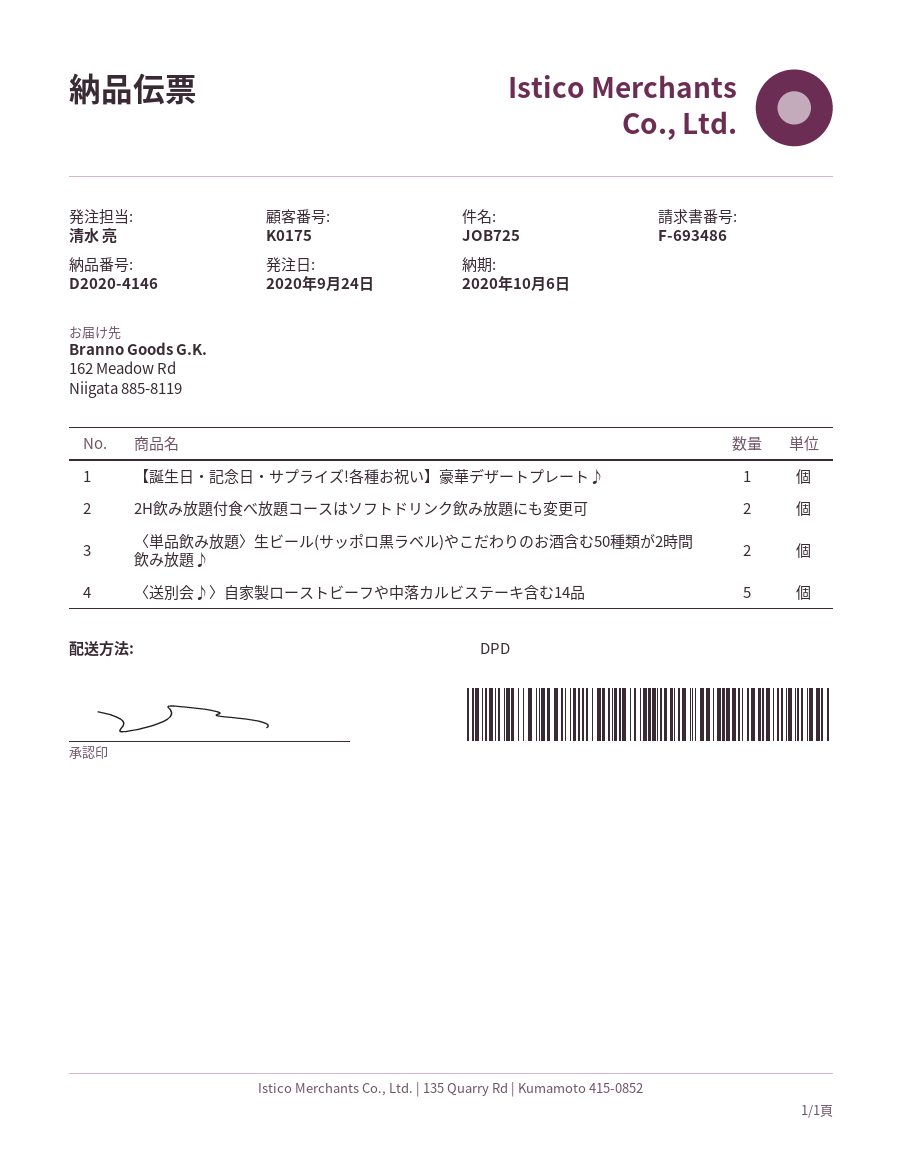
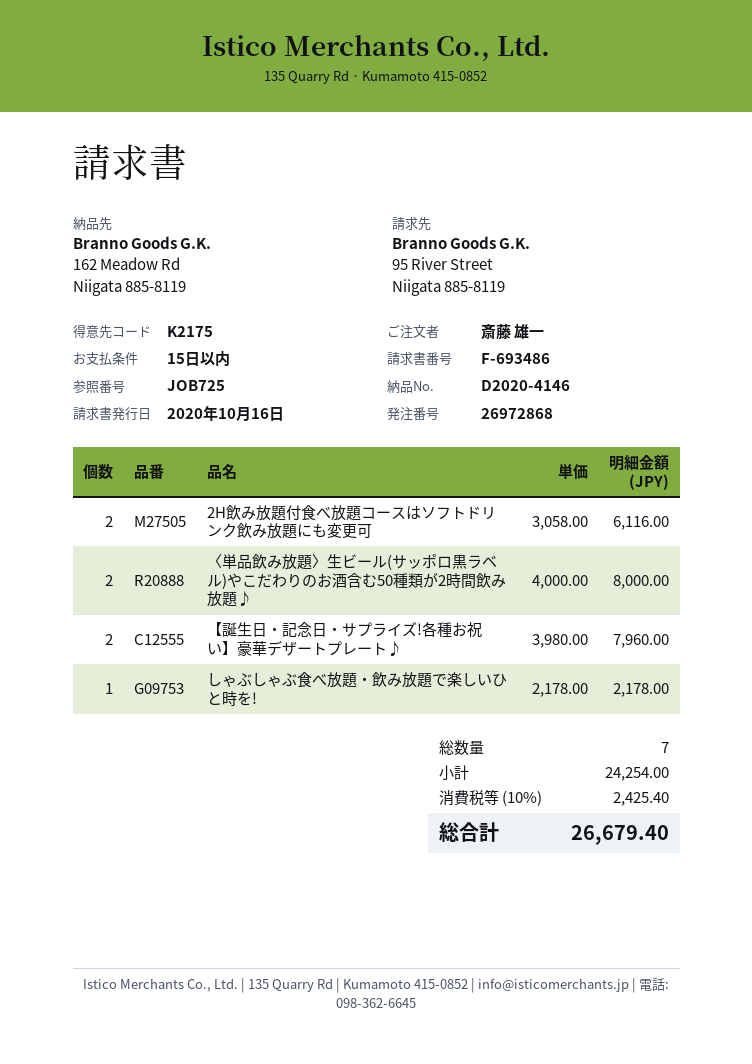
customer number: K0175 -> K2175
ordered by: 清水 亮 -> 斎藤 雄一
【誕生日・記念日・サプライズ!各種お祝い】豪華デザートプレート♪: 1 -> 2
〈送別会♪〉自家製ローストビーフや中落カルビステーキ含む14品: 5 -> none
しゃぶしゃぶ食べ放題・飲み放題で楽しいひと時を!: none -> 1

